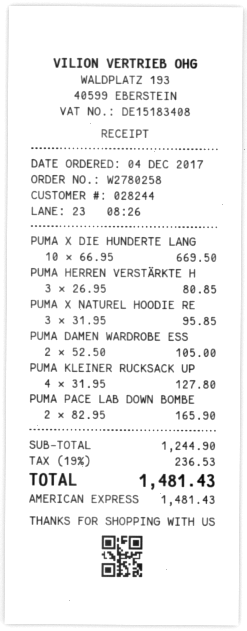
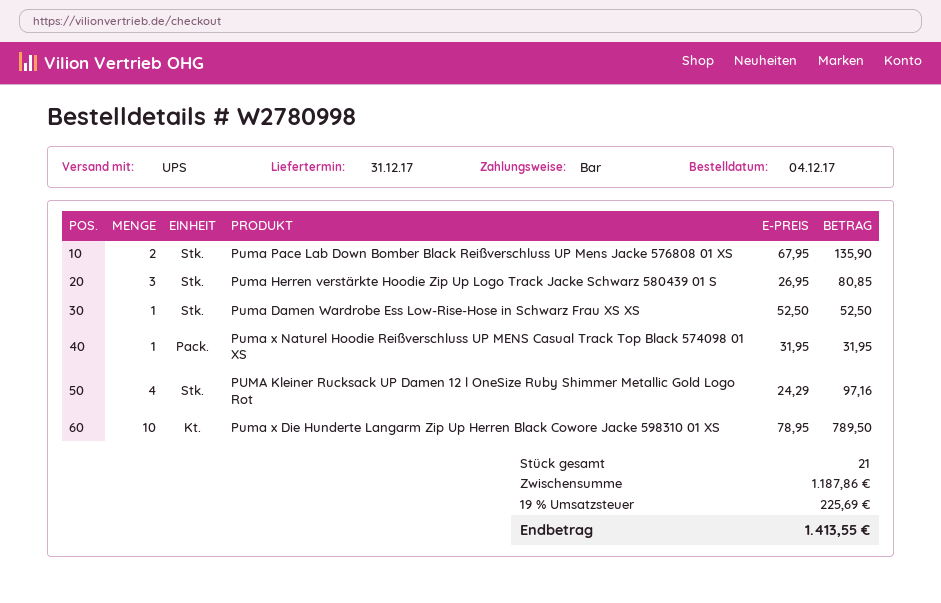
order number: W2780258 -> W2780998
payment method: American Express -> cash
PUMA X DIE HUNDERTE LANG: 10 x 66.95 = 669.50 -> 10 x 78.95 = 789.50
PUMA X NATUREL HOODIE RE: 3 x 31.95 = 95.85 -> 1 x 31.95 = 31.95
PUMA DAMEN WARDROBE ESS: 2 x 52.50 = 105.00 -> 1 x 52.50 = 52.50
PUMA KLEINER RUCKSACK UP: 4 x 31.95 = 127.80 -> 4 x 24.29 = 97.16
PUMA PACE LAB DOWN BOMBE: 2 x 82.95 = 165.90 -> 2 x 67.95 = 135.90
subtotal: 1244.90 -> 1187.86
tax: 19% = 236.53 -> 19% = 225.69
total: 1481.43 -> 1413.55

